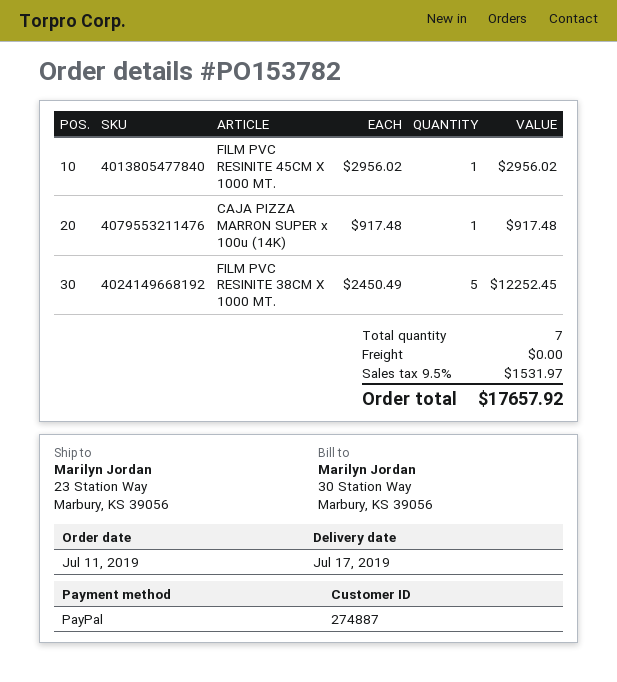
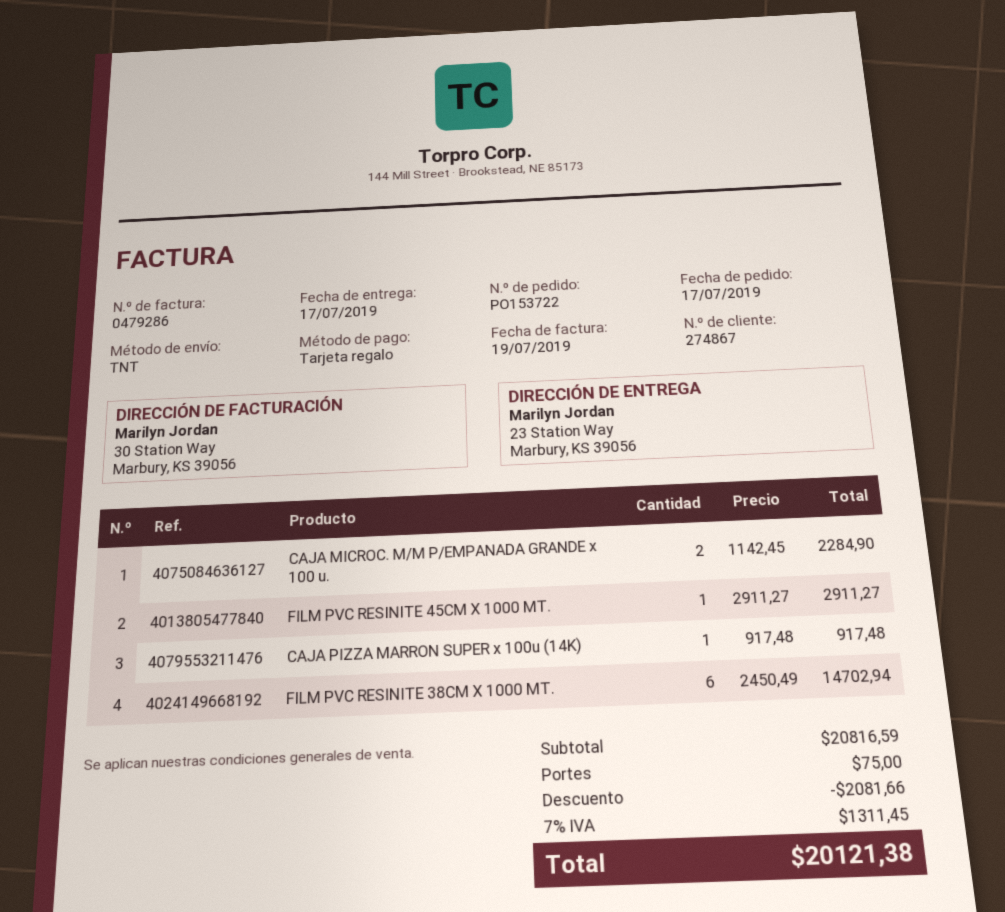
order number: PO153782 -> PO153722
order date: 2019-07-11 -> 2019-07-17
customer number: 274887 -> 274867
payment method: PayPal -> gift card
FILM PVC RESINITE 45CM X 1000 MT.: 1 x 2956.02 = 2956.02 -> 1 x 2911.27 = 2911.27
FILM PVC RESINITE 38CM X 1000 MT.: 5 x 2450.49 = 12252.45 -> 6 x 2450.49 = 14702.94
CAJA MICROC. M/M P/EMPANADA GRANDE x 100 u.: none -> 2 x 1142.45 = 2284.90
discount: none -> 2081.66
shipping: 0.00 -> 75.00
tax: 9.5% = 1531.97 -> 7% = 1311.45
total: 17657.92 -> 20121.38

